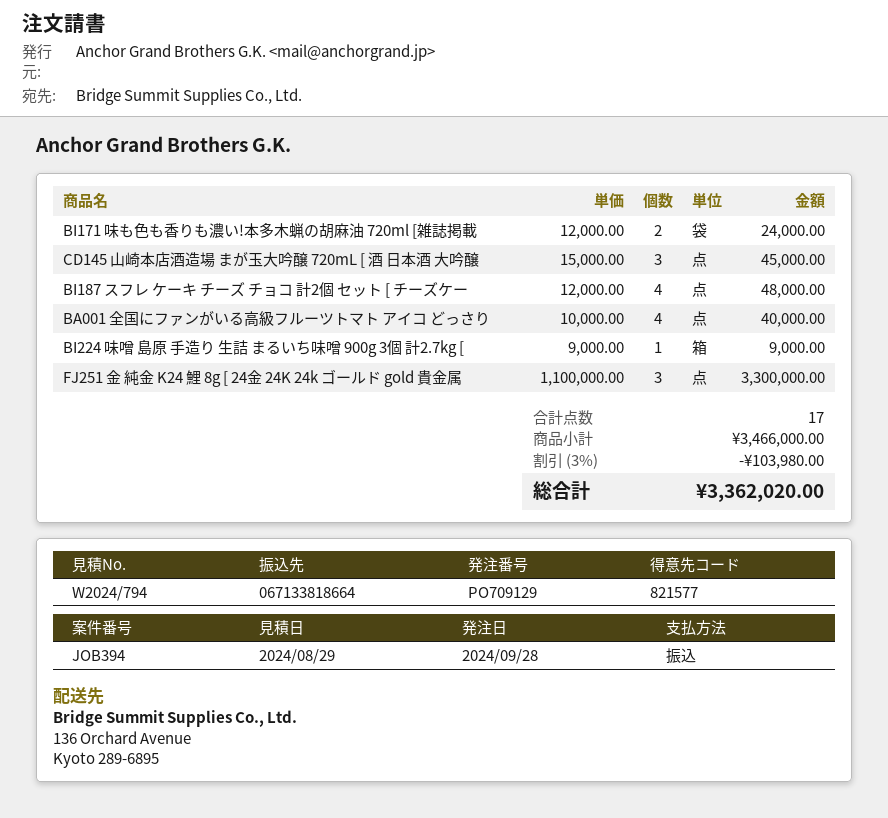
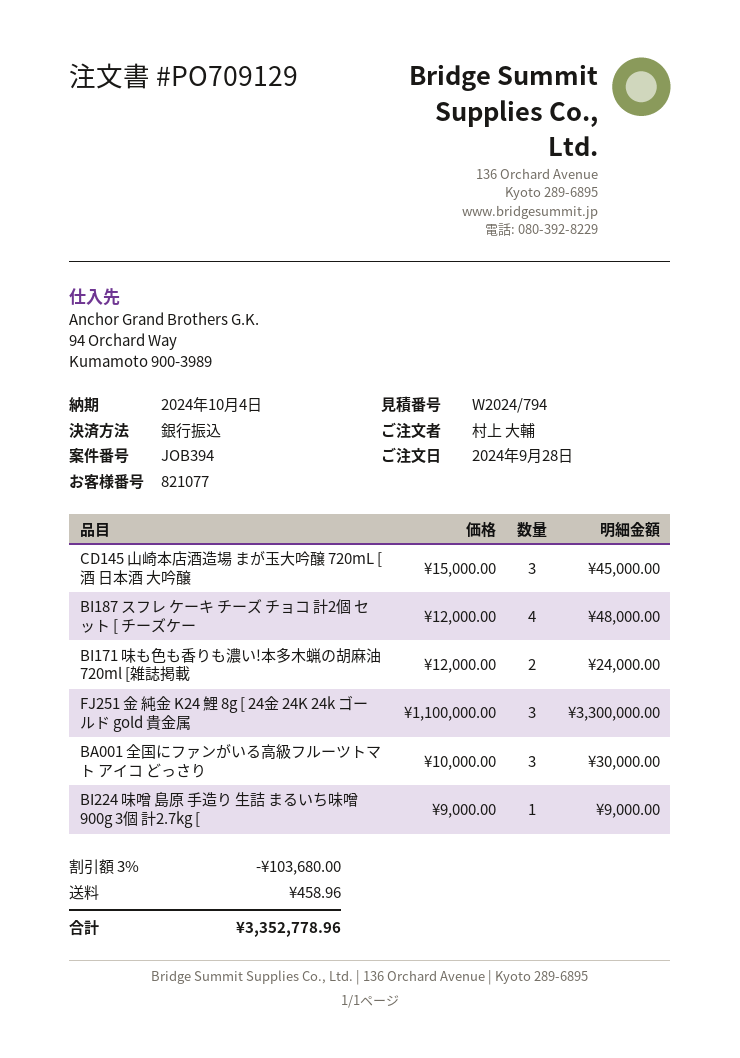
customer number: 821577 -> 821077
BA001 全国にファンがいる高級フルーツトマト アイコ どっさり: 4 x 10000.00 = 40000.00 -> 3 x 10000.00 = 30000.00
discount: 3% = 103980.00 -> 3% = 103680.00
shipping: none -> 458.96
total: 3362020.00 -> 3352778.96

